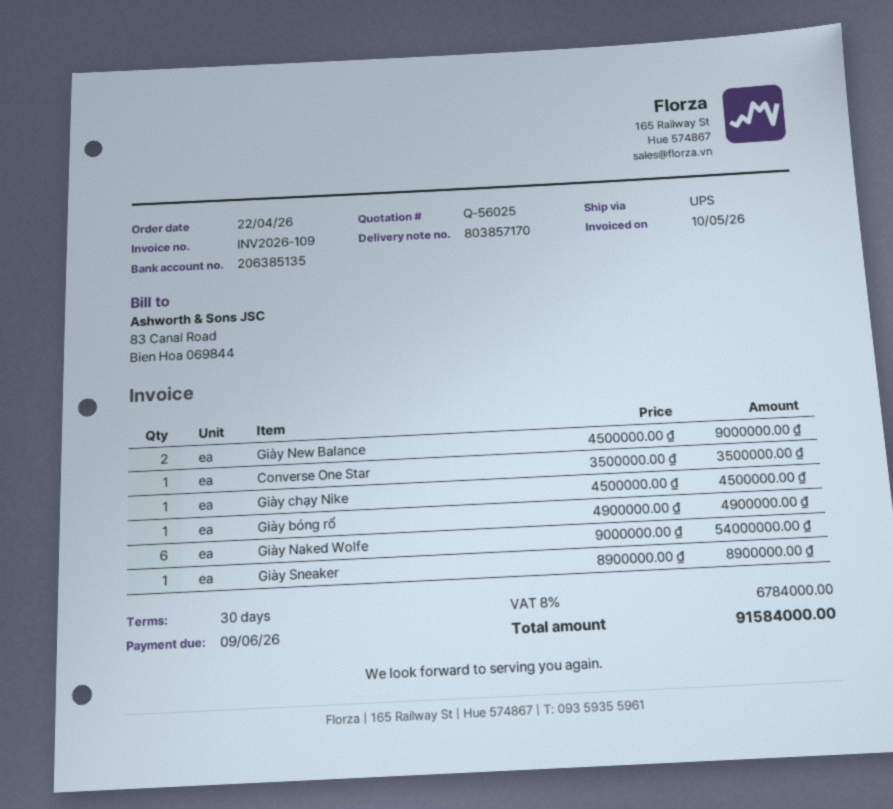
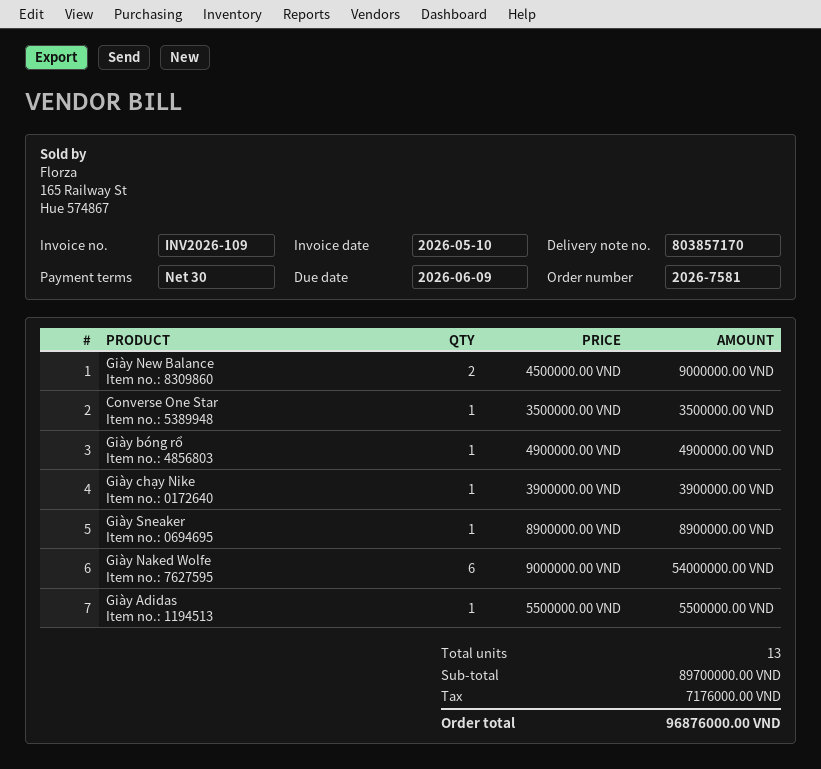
Giày chạy Nike: 1 x 4500000.00 = 4500000.00 -> 1 x 3900000.00 = 3900000.00
Giày Adidas: none -> 1 x 5500000.00 = 5500000.00
tax: 6784000.00 -> 7176000.00
total: 91584000.00 -> 96876000.00

